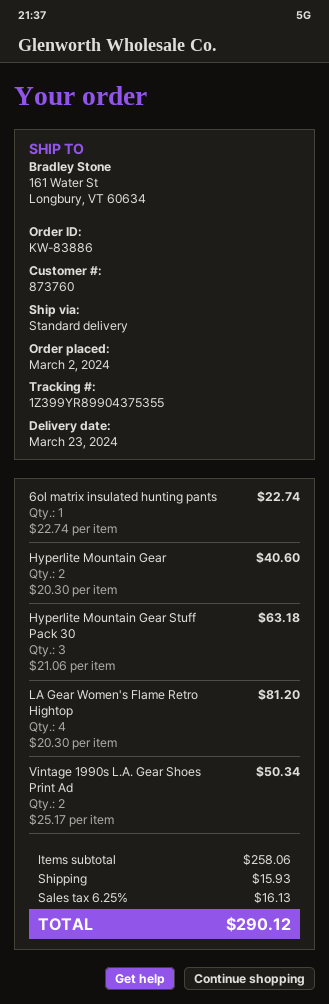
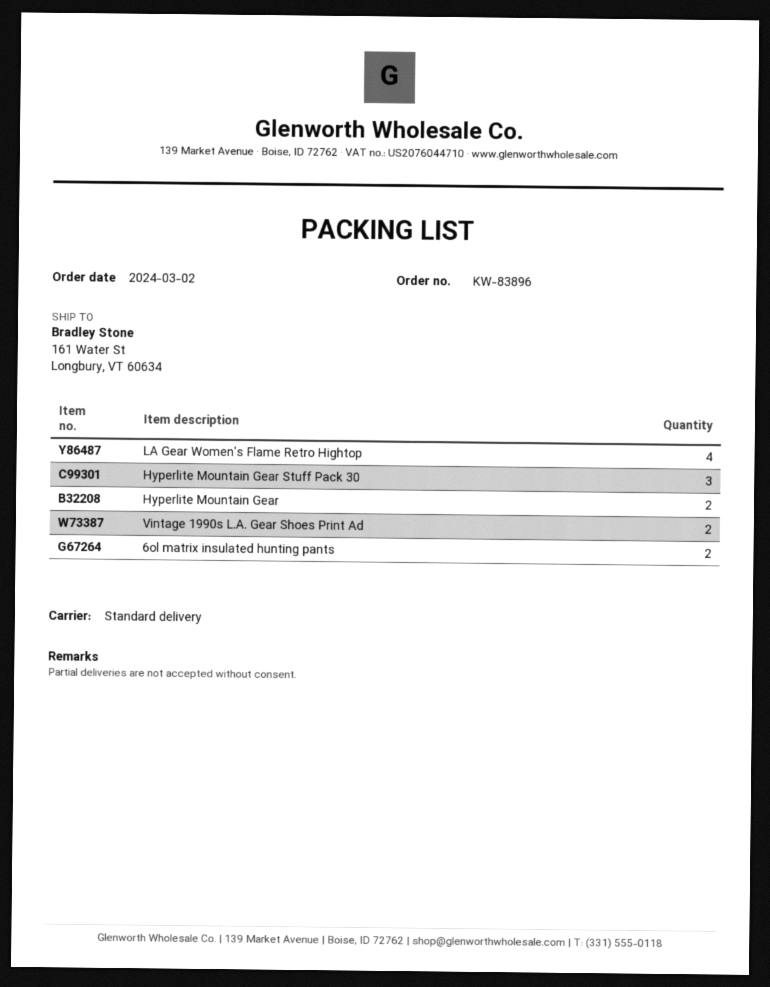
order number: KW-83886 -> KW-83896
6ol matrix insulated hunting pants: 1 -> 2

